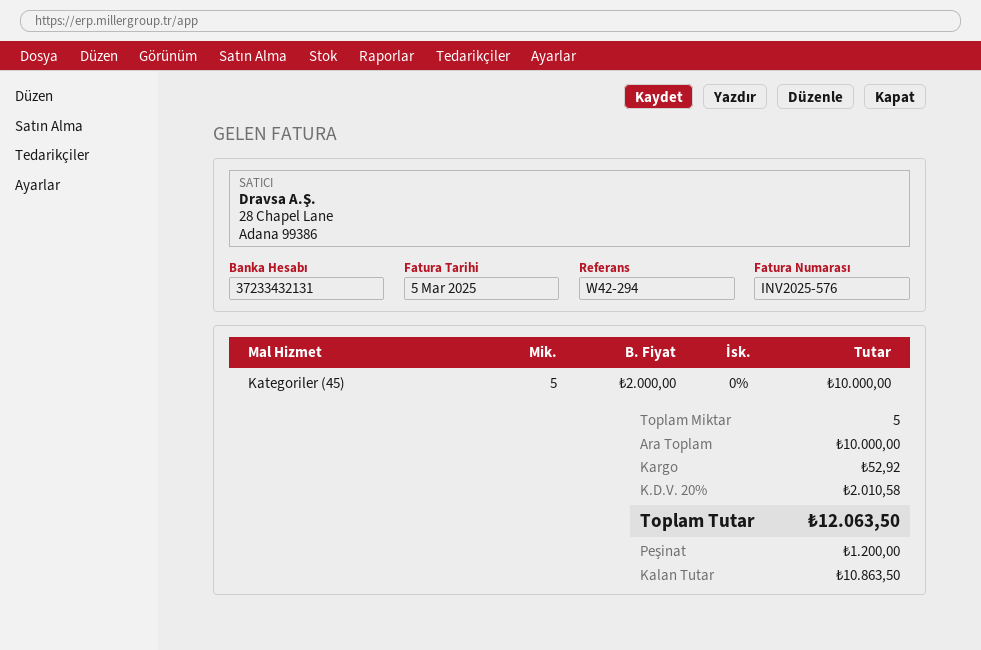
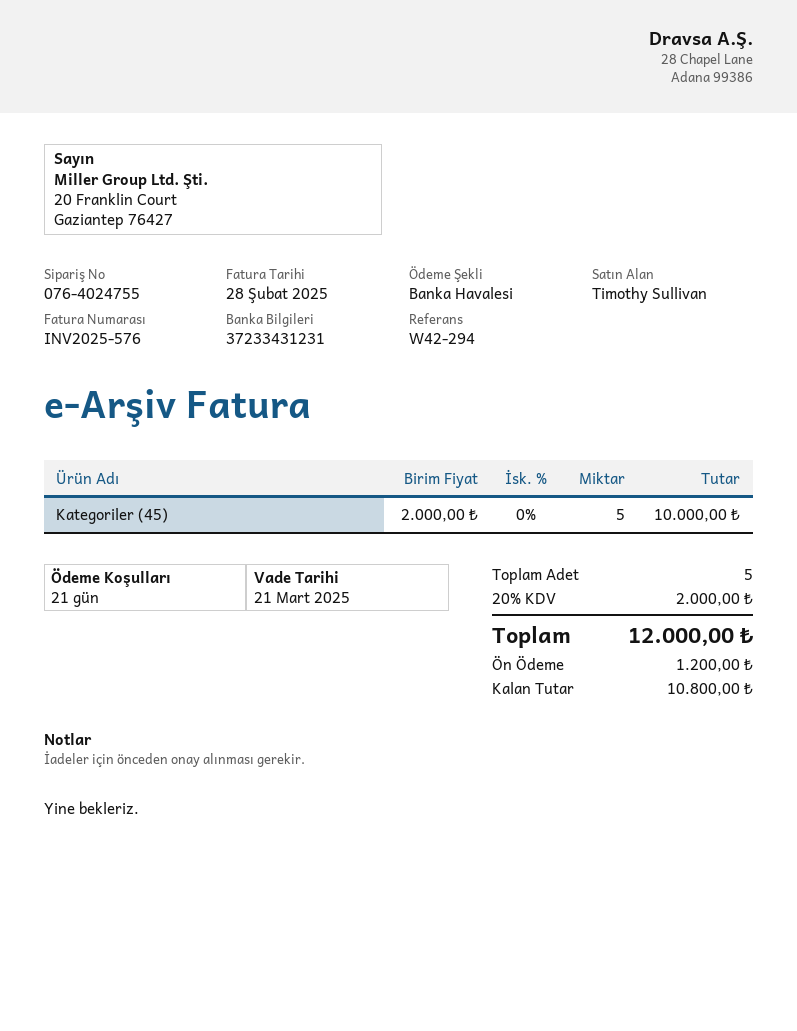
invoice date: 2025-03-05 -> 2025-02-28
bank account: 37233432131 -> 37233431231
shipping: 52.92 -> none
tax: 20% = 2010.58 -> 20% = 2000.00
total: 12063.50 -> 12000.00
balance: 10863.50 -> 10800.00

